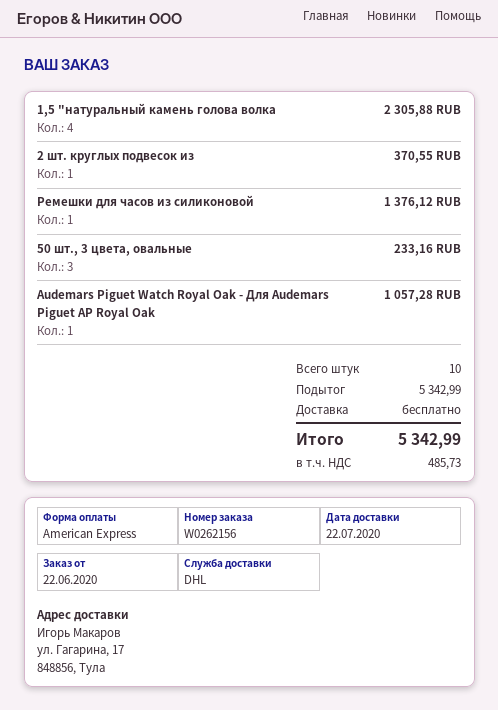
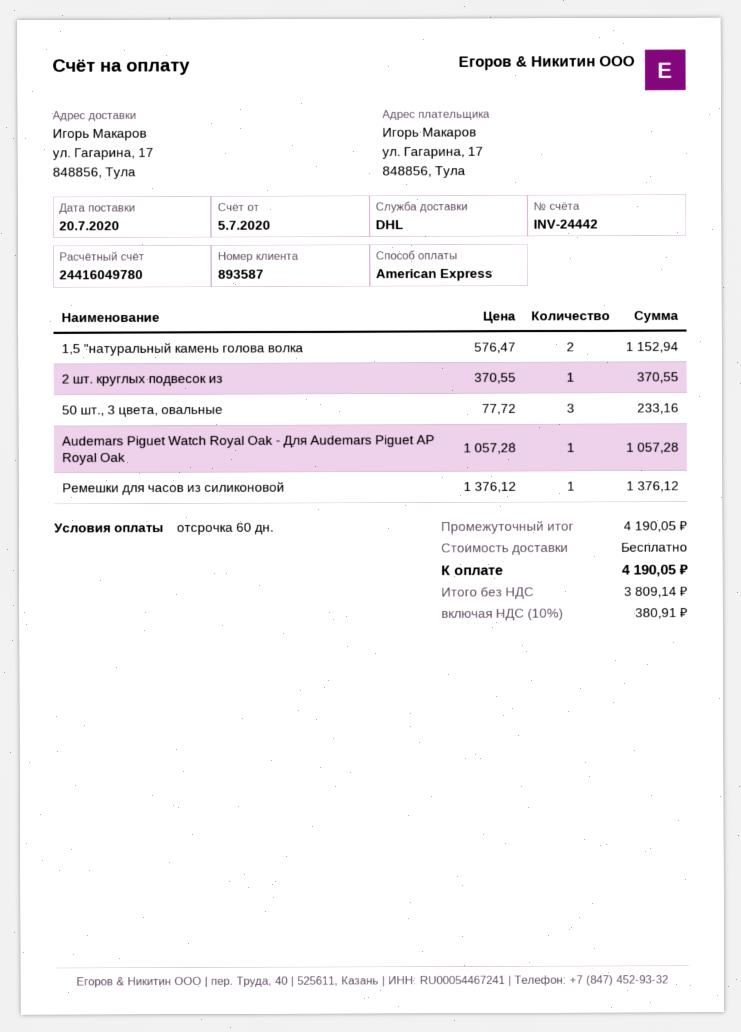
delivery date: 2020-07-22 -> 2020-07-20
1,5 "натуральный камень голова волка: 4 for 2305.88 -> 2 for 1152.94
subtotal: 5342.99 -> 4190.05
tax: 485.73 -> 380.91
total: 5342.99 -> 4190.05

